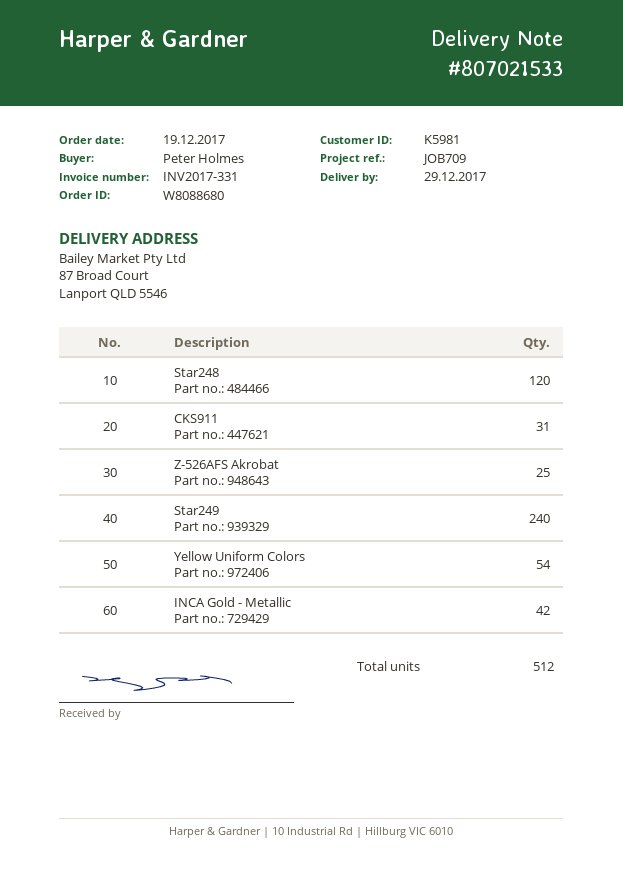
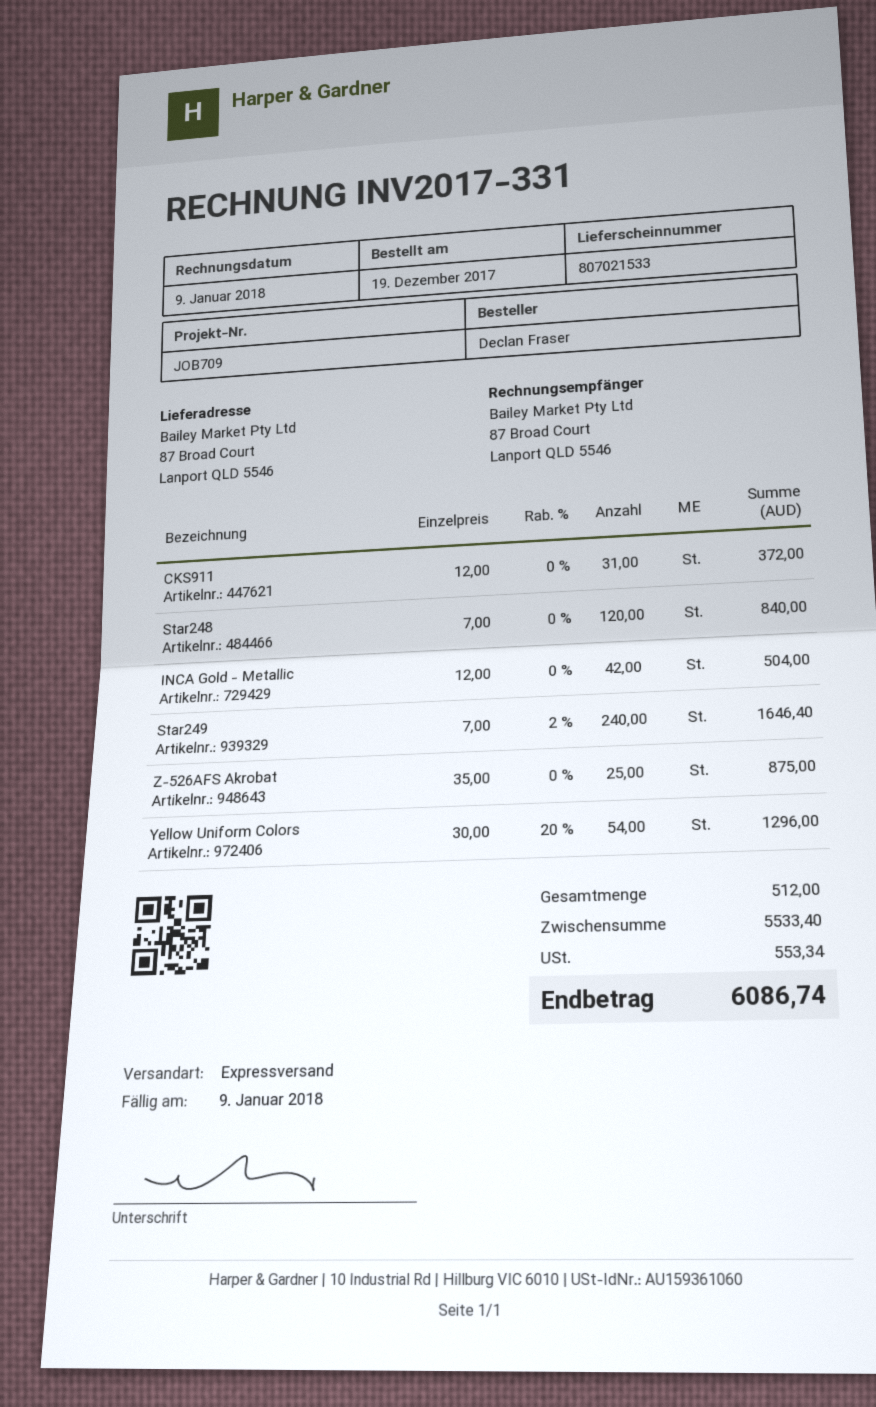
ordered by: Peter Holmes -> Declan Fraser

